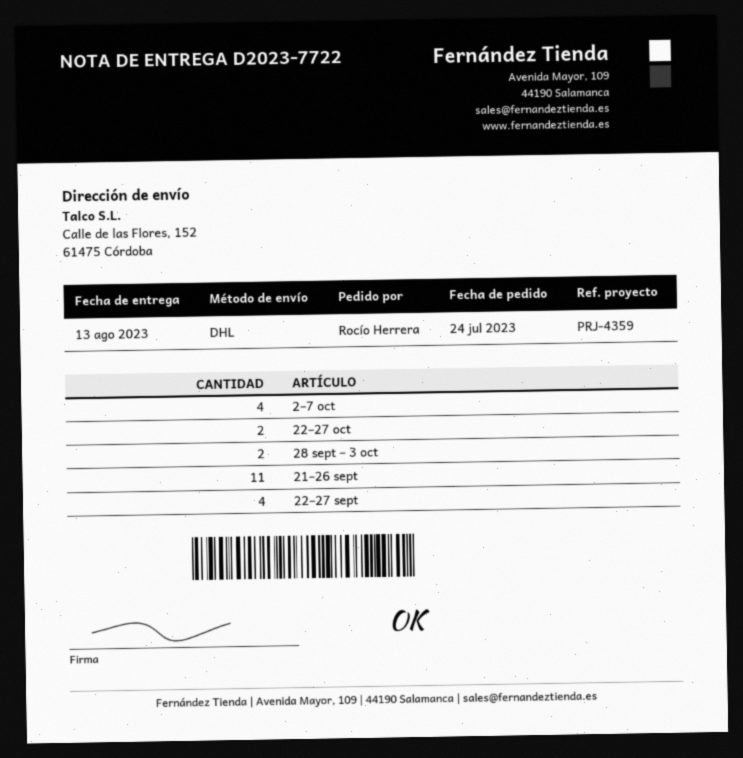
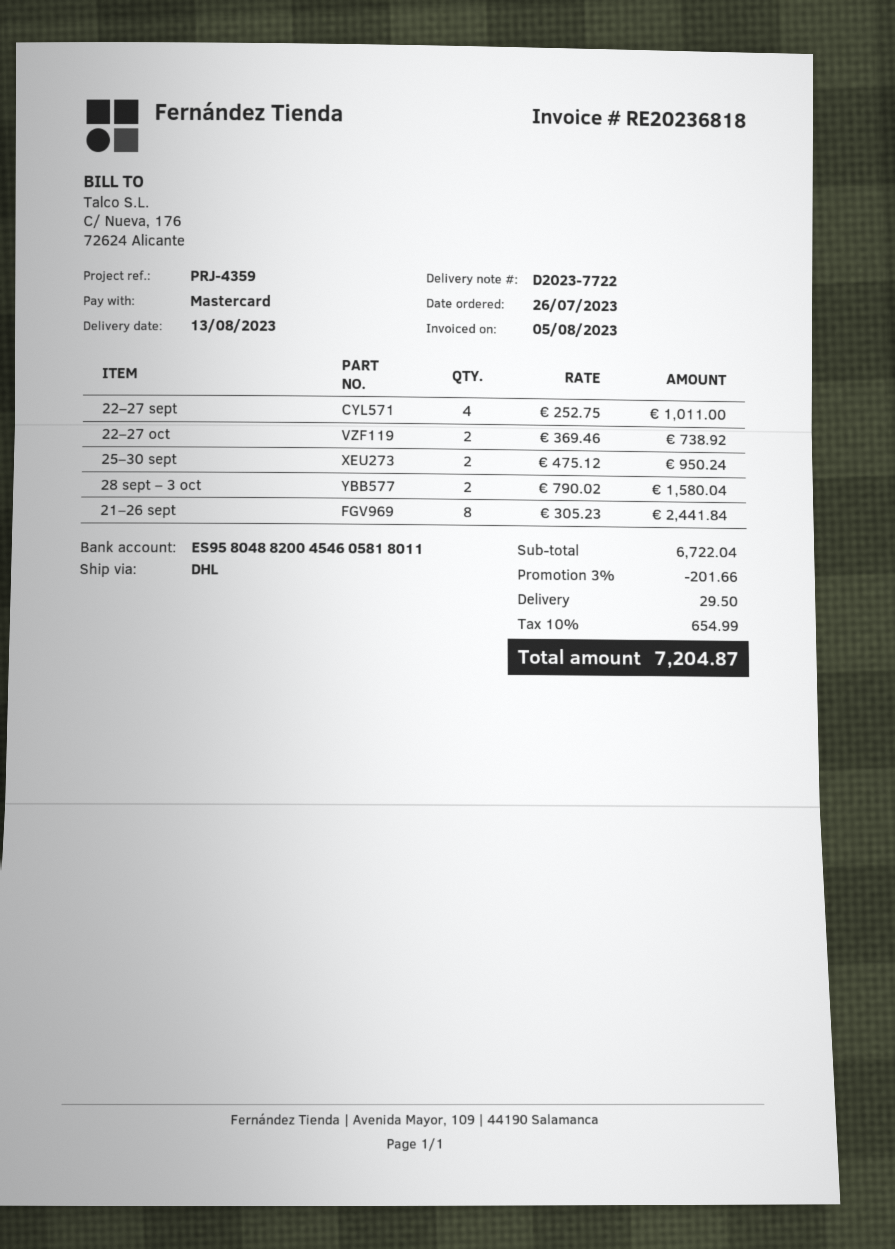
order date: 2023-07-24 -> 2023-07-26
2–7 oct: 4 -> none
21–26 sept: 11 -> 8
25–30 sept: none -> 2

